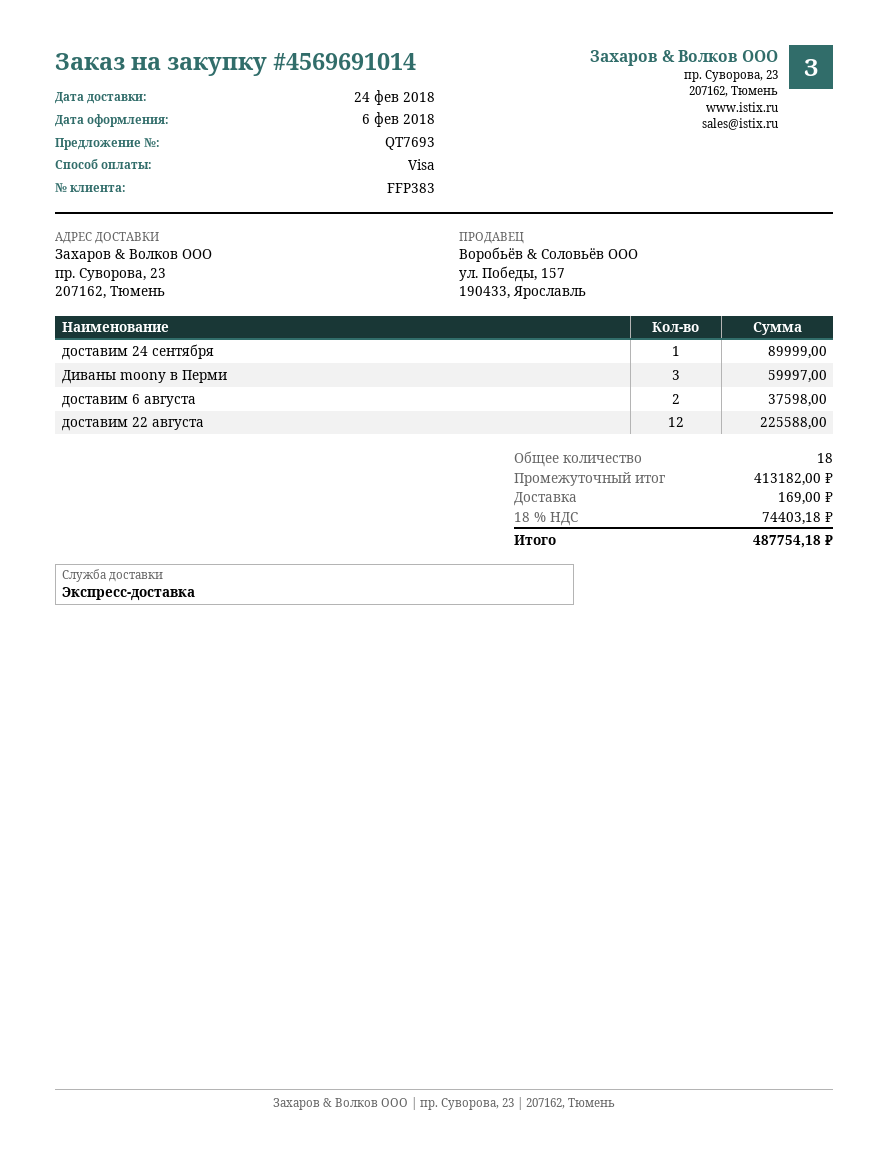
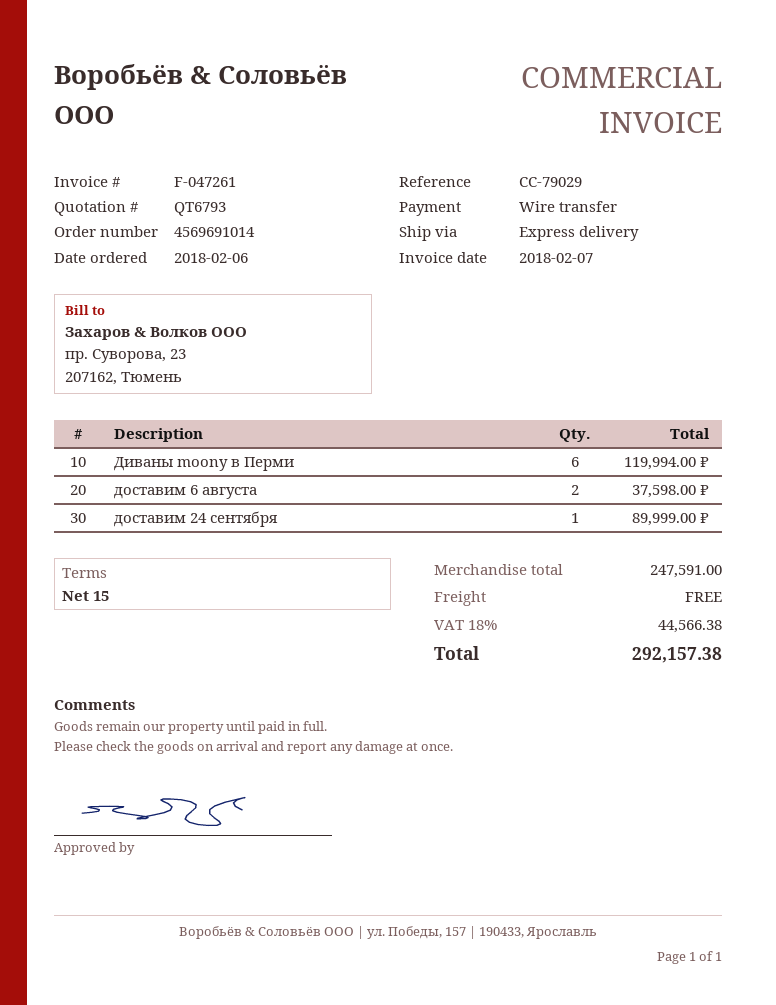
quote number: QT7693 -> QT6793
payment method: Visa -> bank transfer
Диваны moony в Перми: 3 for 59997.00 -> 6 for 119994.00
доставим 22 августа: 12 for 225588.00 -> none
subtotal: 413182.00 -> 247591.00
shipping: 169.00 -> 0.00
tax: 18% = 74403.18 -> 18% = 44566.38
total: 487754.18 -> 292157.38

